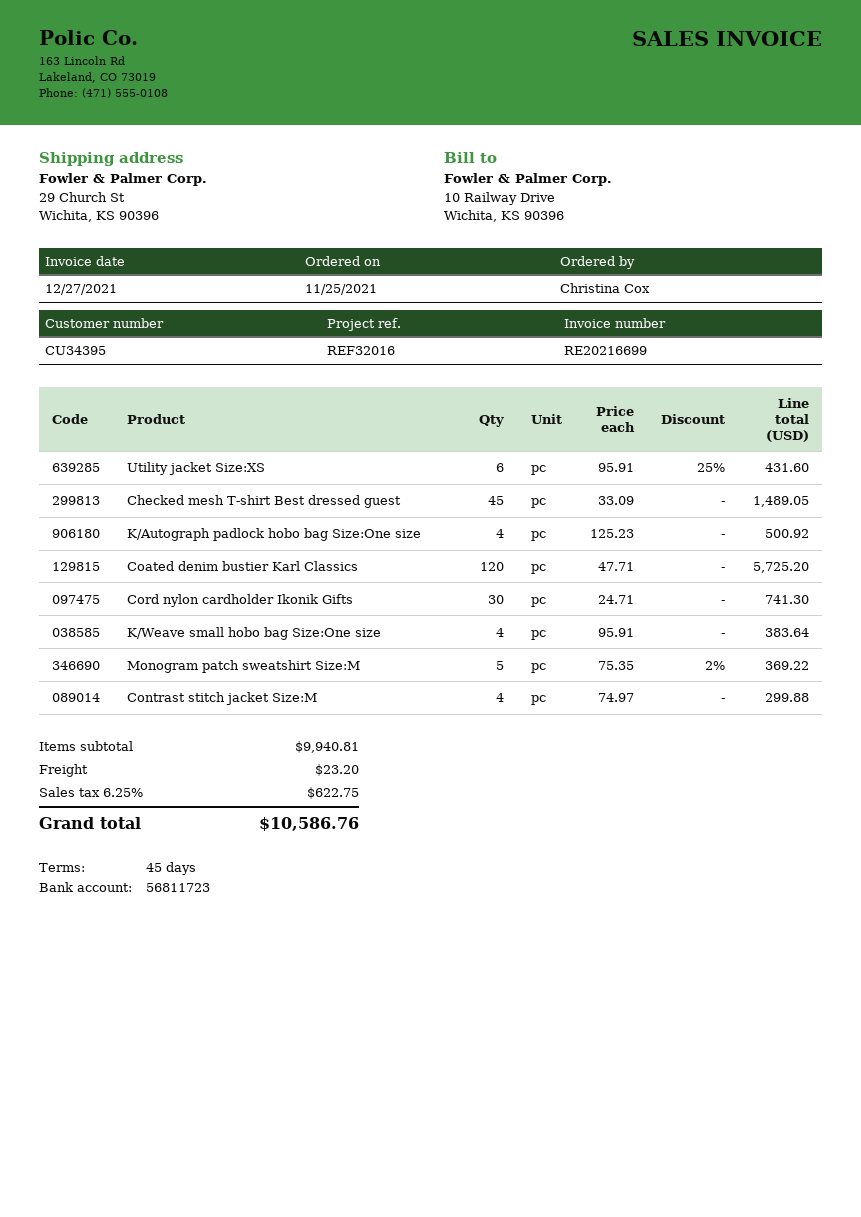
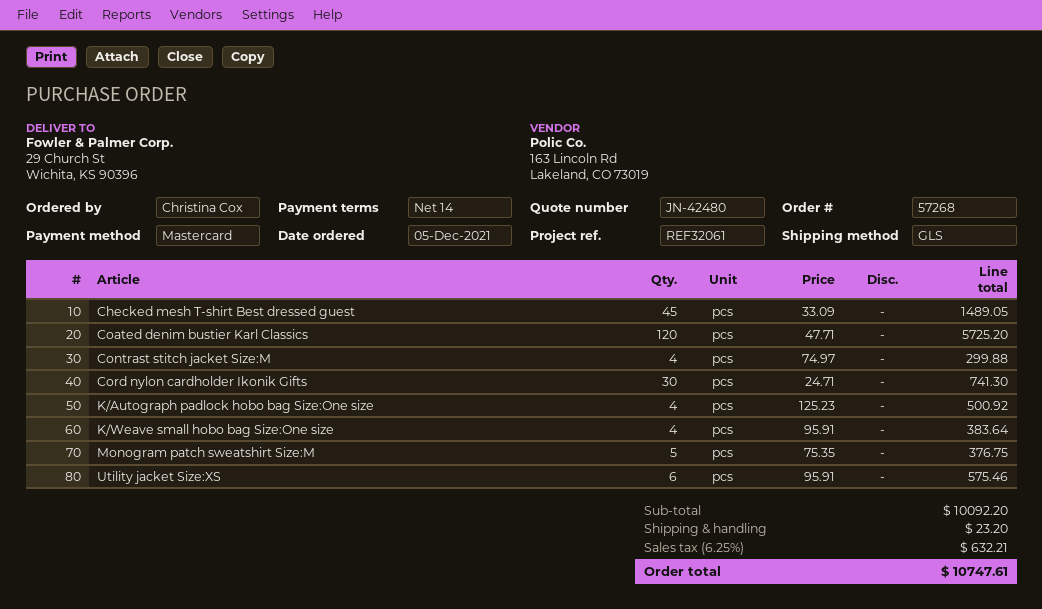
order date: 2021-11-25 -> 2021-12-05
payment terms: 45 days -> 14 days
reference: REF32016 -> REF32061
Utility jacket Size:XS: 6 x 95.91 - 25% = 431.60 -> 6 x 95.91 = 575.46
Monogram patch sweatshirt Size:M: 5 x 75.35 - 2% = 369.22 -> 5 x 75.35 = 376.75
subtotal: 9940.81 -> 10092.20
tax: 6.25% = 622.75 -> 6.25% = 632.21
total: 10586.76 -> 10747.61

